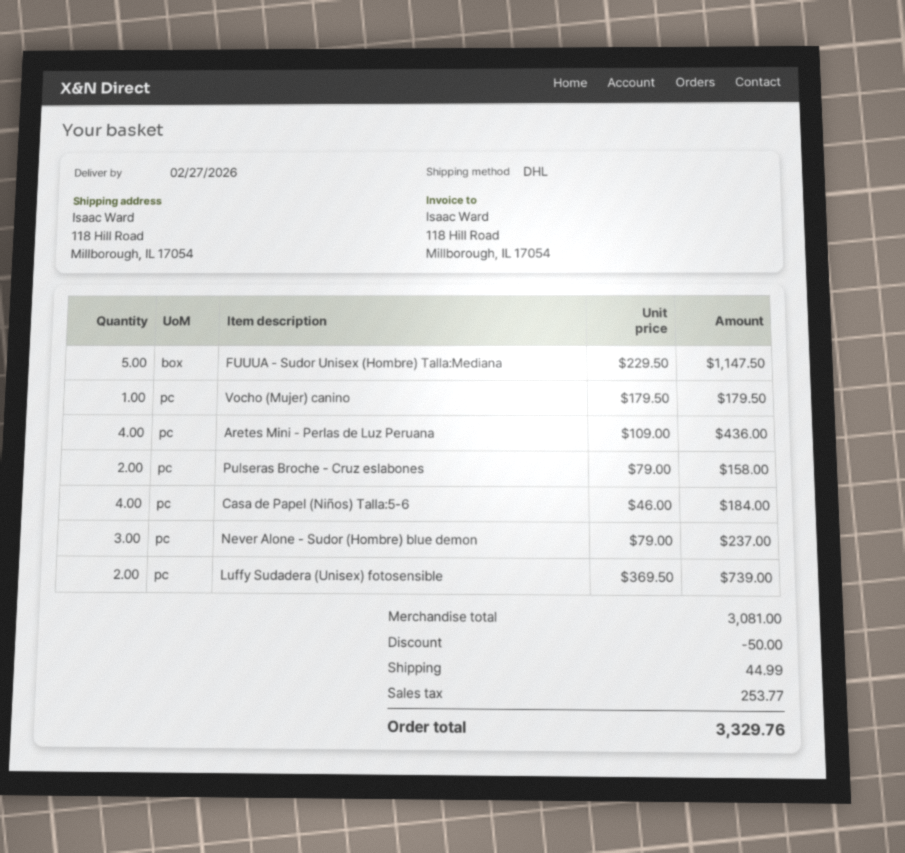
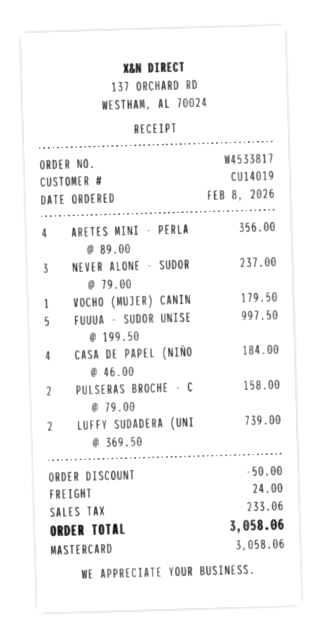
FUUUA - Sudor Unisex (Hombre) Talla:Mediana: 5 x 229.50 = 1147.50 -> 5 x 199.50 = 997.50
Aretes Mini - Perlas de Luz Peruana: 4 x 109.00 = 436.00 -> 4 x 89.00 = 356.00
shipping: 44.99 -> 24.00
tax: 253.77 -> 233.06
total: 3329.76 -> 3058.06

